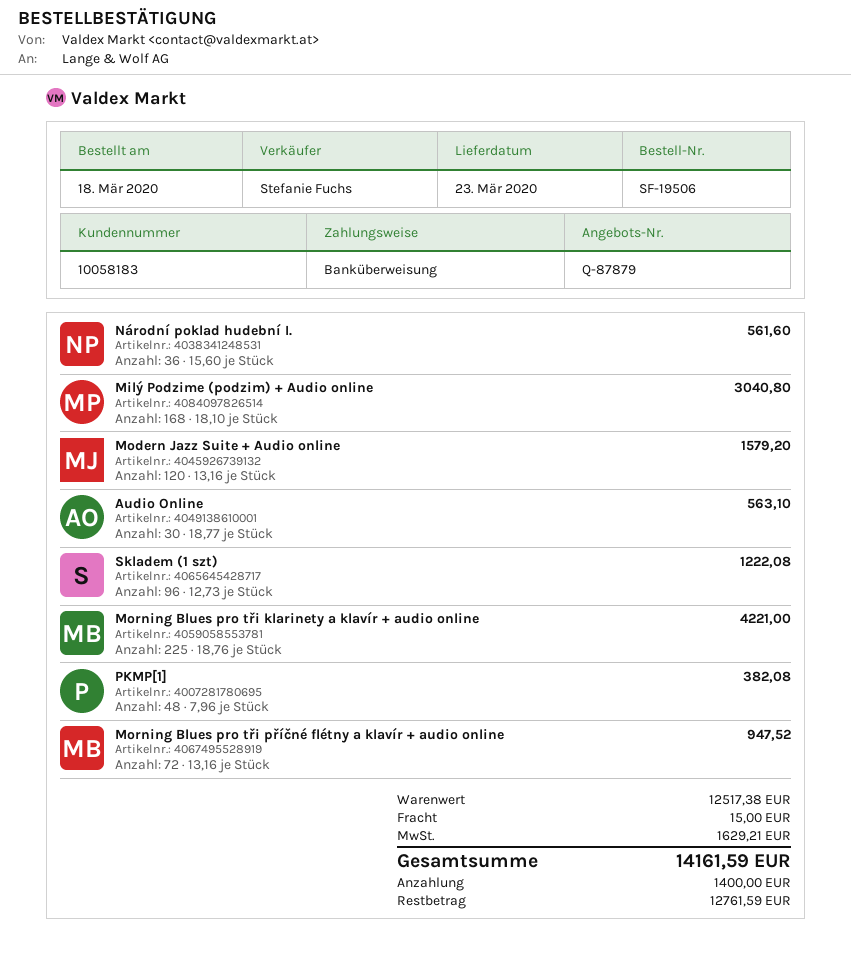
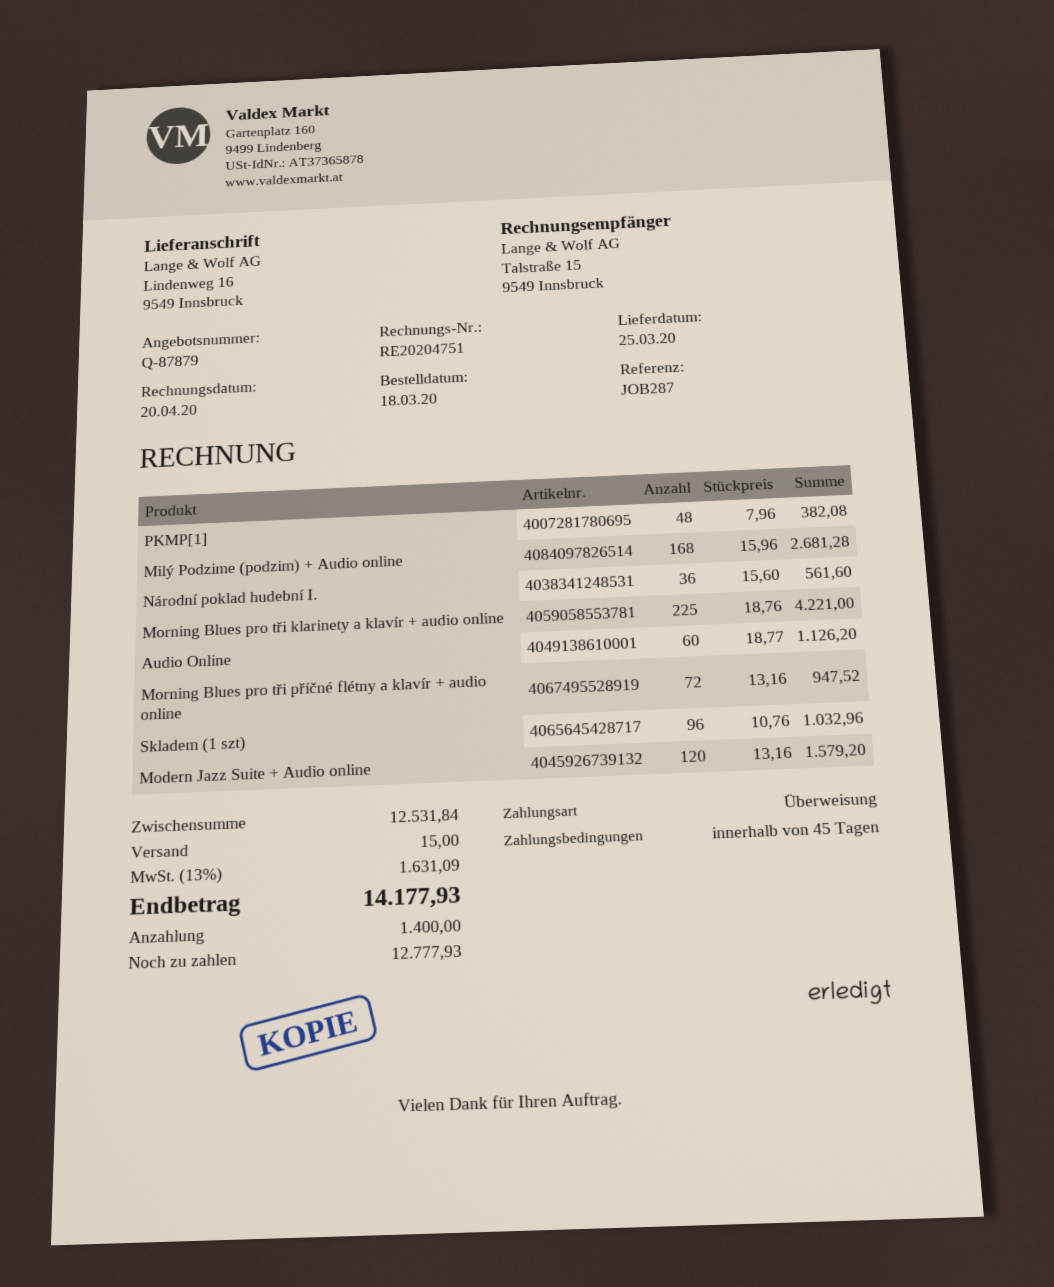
delivery date: 2020-03-23 -> 2020-03-25
Milý Podzime (podzim) + Audio online: 168 x 18.10 = 3040.80 -> 168 x 15.96 = 2681.28
Audio Online: 30 x 18.77 = 563.10 -> 60 x 18.77 = 1126.20
Skladem (1 szt): 96 x 12.73 = 1222.08 -> 96 x 10.76 = 1032.96
subtotal: 12517.38 -> 12531.84
tax: 1629.21 -> 1631.09
total: 14161.59 -> 14177.93
balance: 12761.59 -> 12777.93

